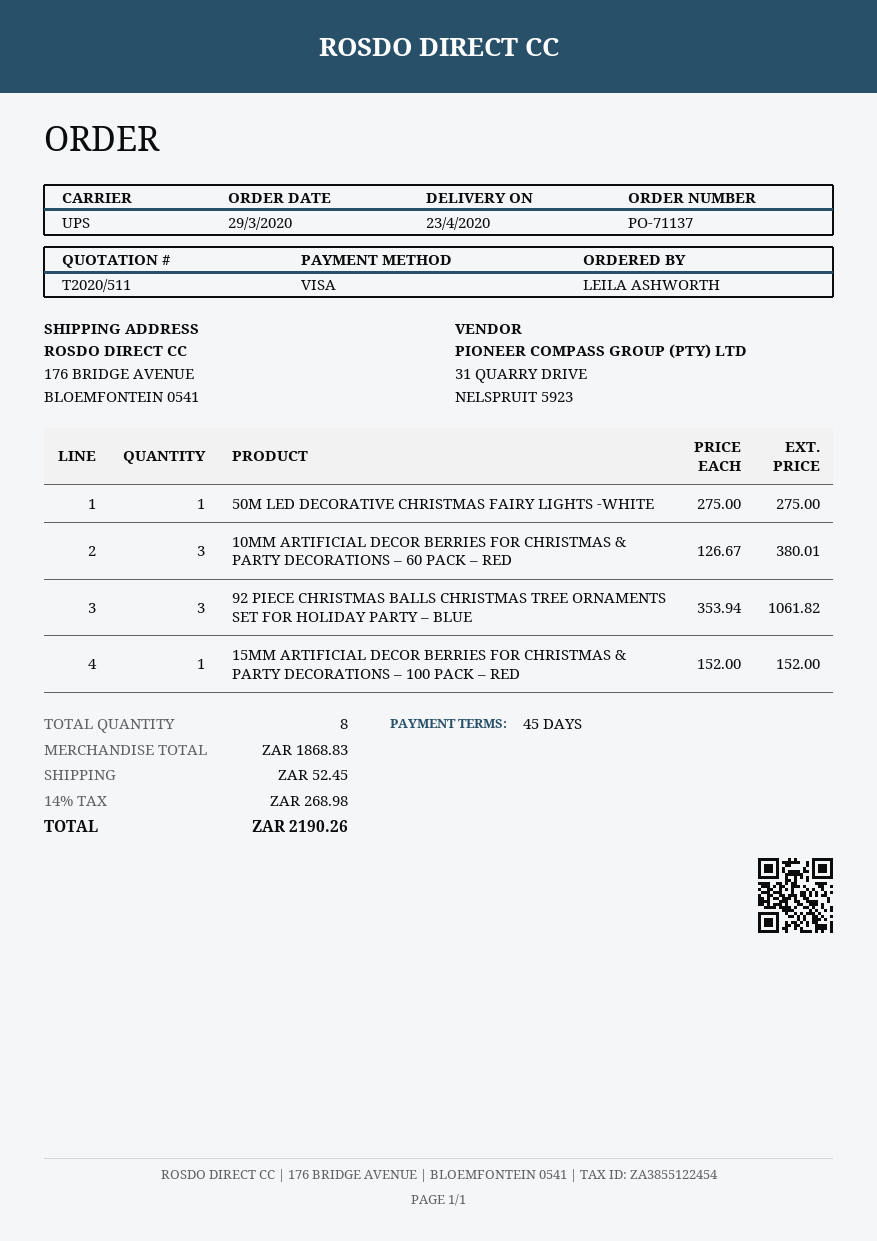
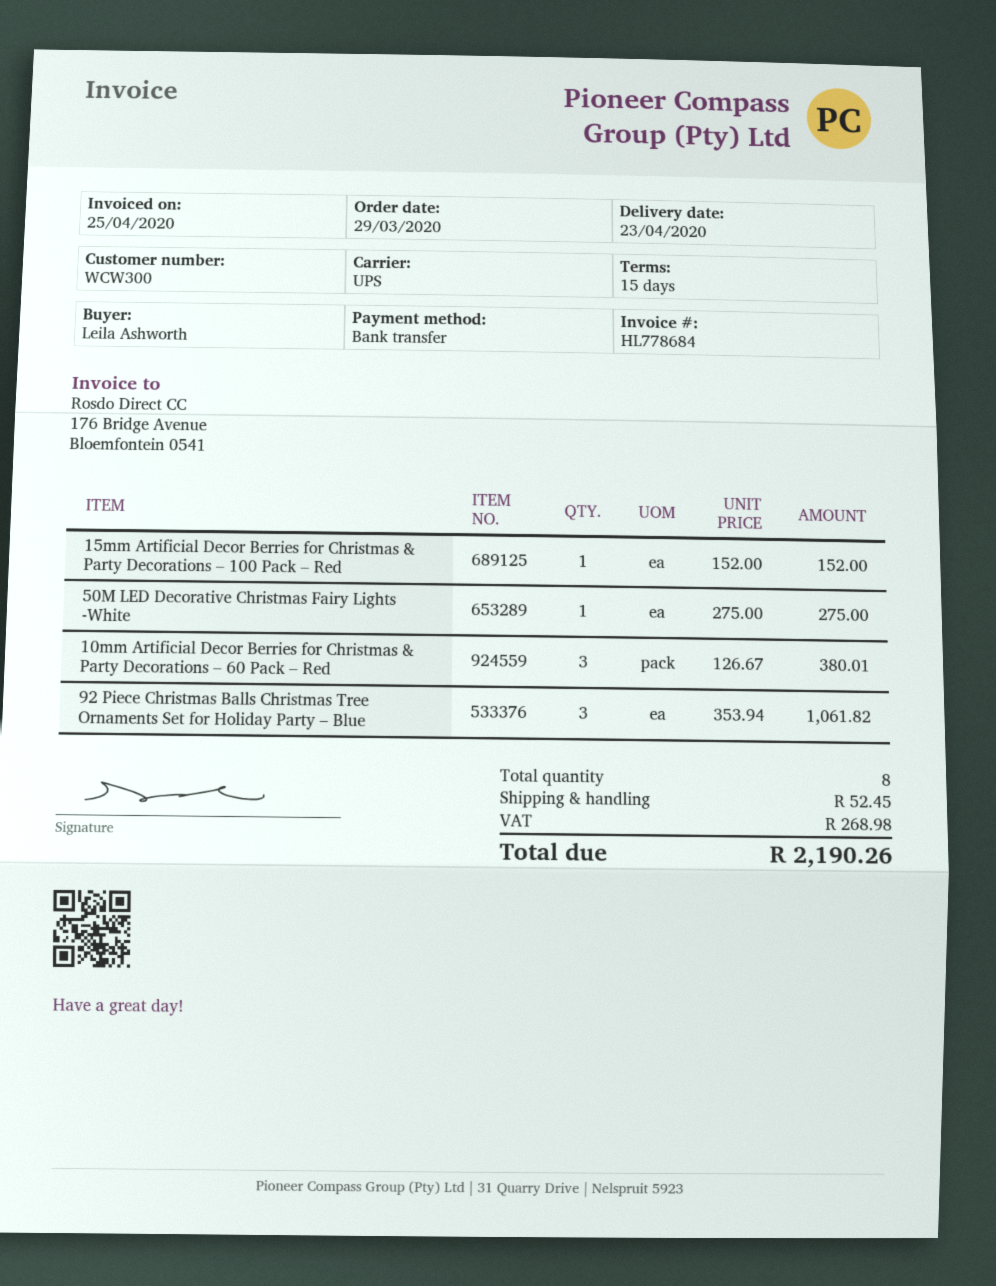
payment terms: 45 days -> 15 days
payment method: Visa -> bank transfer

